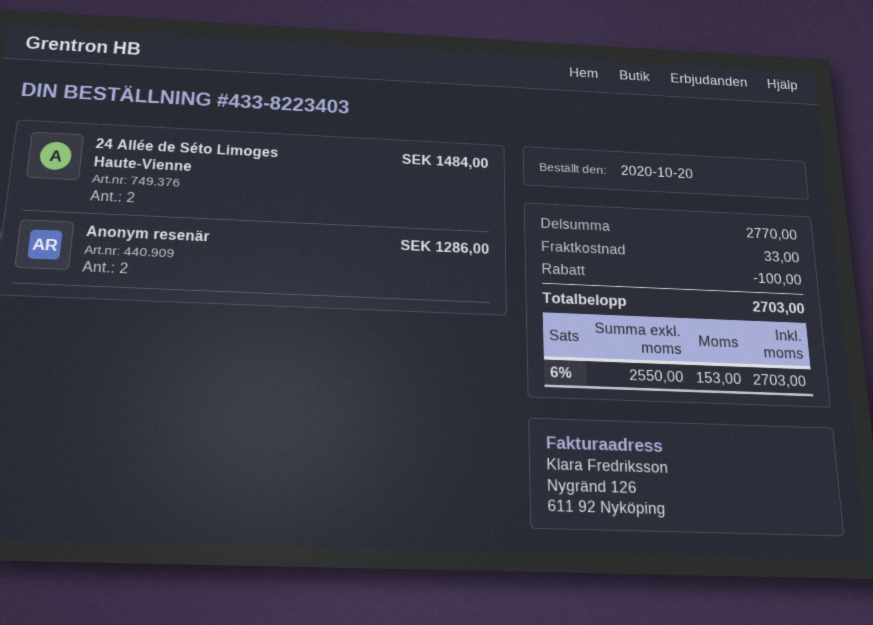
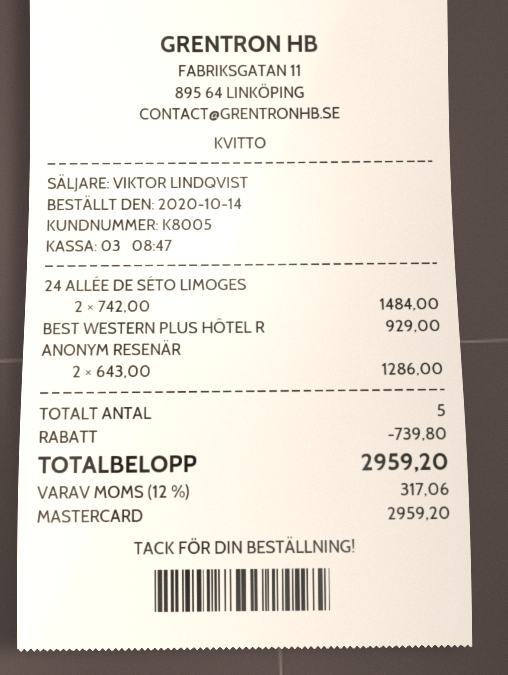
order date: 2020-10-20 -> 2020-10-14
BEST WESTERN PLUS HÔTEL R: none -> 1 for 929.00
discount: 100.00 -> 739.80
shipping: 33.00 -> none
tax: 6% = 153.00 -> 12% = 317.06
total: 2703.00 -> 2959.20

